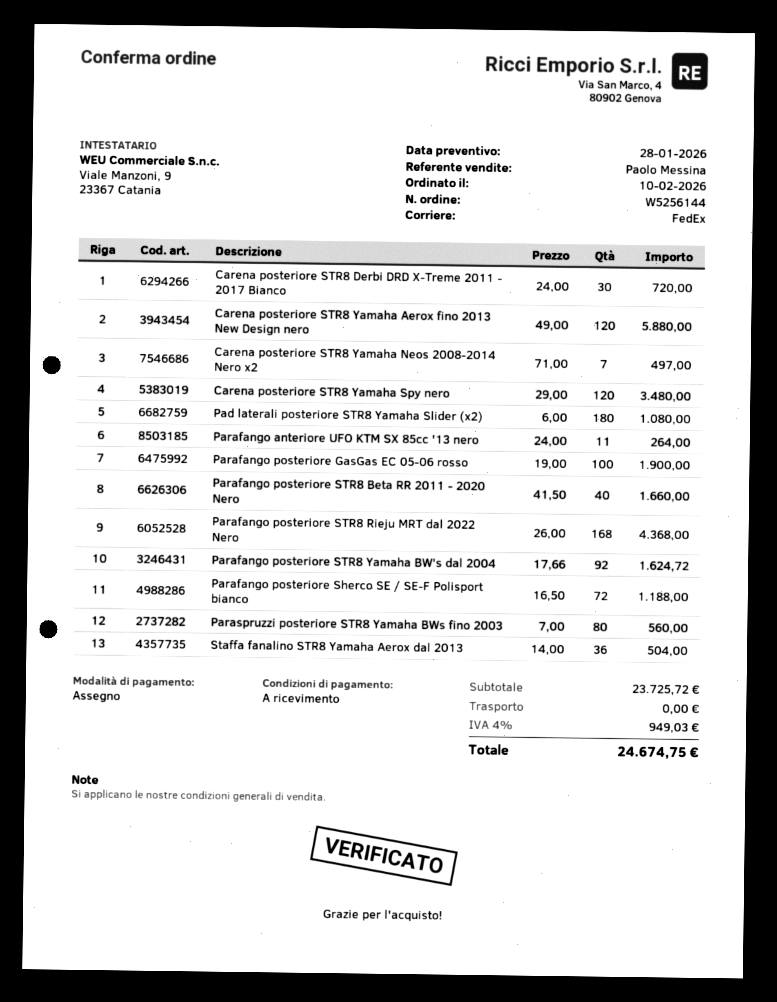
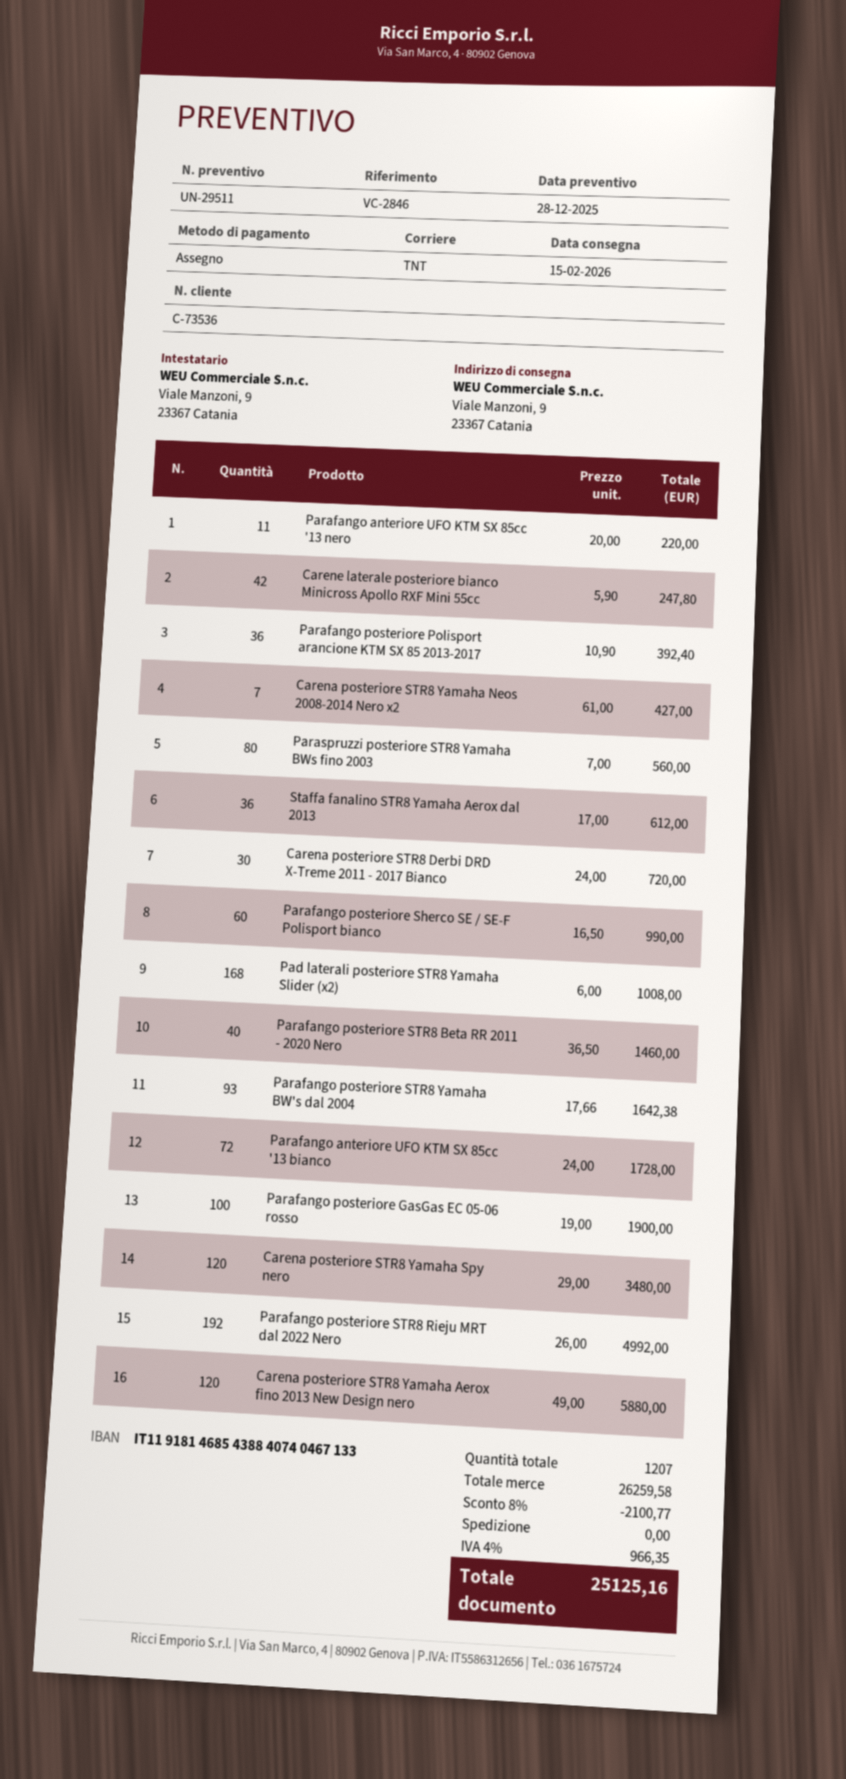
quote date: 2026-01-28 -> 2025-12-28
shipping method: FedEx -> TNT
Carena posteriore STR8 Yamaha Neos 2008-2014 Nero x2: 7 x 71.00 = 497.00 -> 7 x 61.00 = 427.00
Pad laterali posteriore STR8 Yamaha Slider (x2): 180 x 6.00 = 1080.00 -> 168 x 6.00 = 1008.00
Parafango anteriore UFO KTM SX 85cc '13 nero: 11 x 24.00 = 264.00 -> 11 x 20.00 = 220.00
Parafango posteriore STR8 Beta RR 2011 - 2020 Nero: 40 x 41.50 = 1660.00 -> 40 x 36.50 = 1460.00
Parafango posteriore STR8 Rieju MRT dal 2022 Nero: 168 x 26.00 = 4368.00 -> 192 x 26.00 = 4992.00
Parafango posteriore STR8 Yamaha BW's dal 2004: 92 x 17.66 = 1624.72 -> 93 x 17.66 = 1642.38
Parafango posteriore Sherco SE / SE-F Polisport bianco: 72 x 16.50 = 1188.00 -> 60 x 16.50 = 990.00
Staffa fanalino STR8 Yamaha Aerox dal 2013: 36 x 14.00 = 504.00 -> 36 x 17.00 = 612.00
Carene laterale posteriore bianco Minicross Apollo RXF Mini 55cc: none -> 42 x 5.90 = 247.80
Parafango posteriore Polisport arancione KTM SX 85 2013-2017: none -> 36 x 10.90 = 392.40
Parafango anteriore UFO KTM SX 85cc '13 bianco: none -> 72 x 24.00 = 1728.00
subtotal: 23725.72 -> 26259.58
discount: none -> 8% = 2100.77
tax: 4% = 949.03 -> 4% = 966.35
total: 24674.75 -> 25125.16

